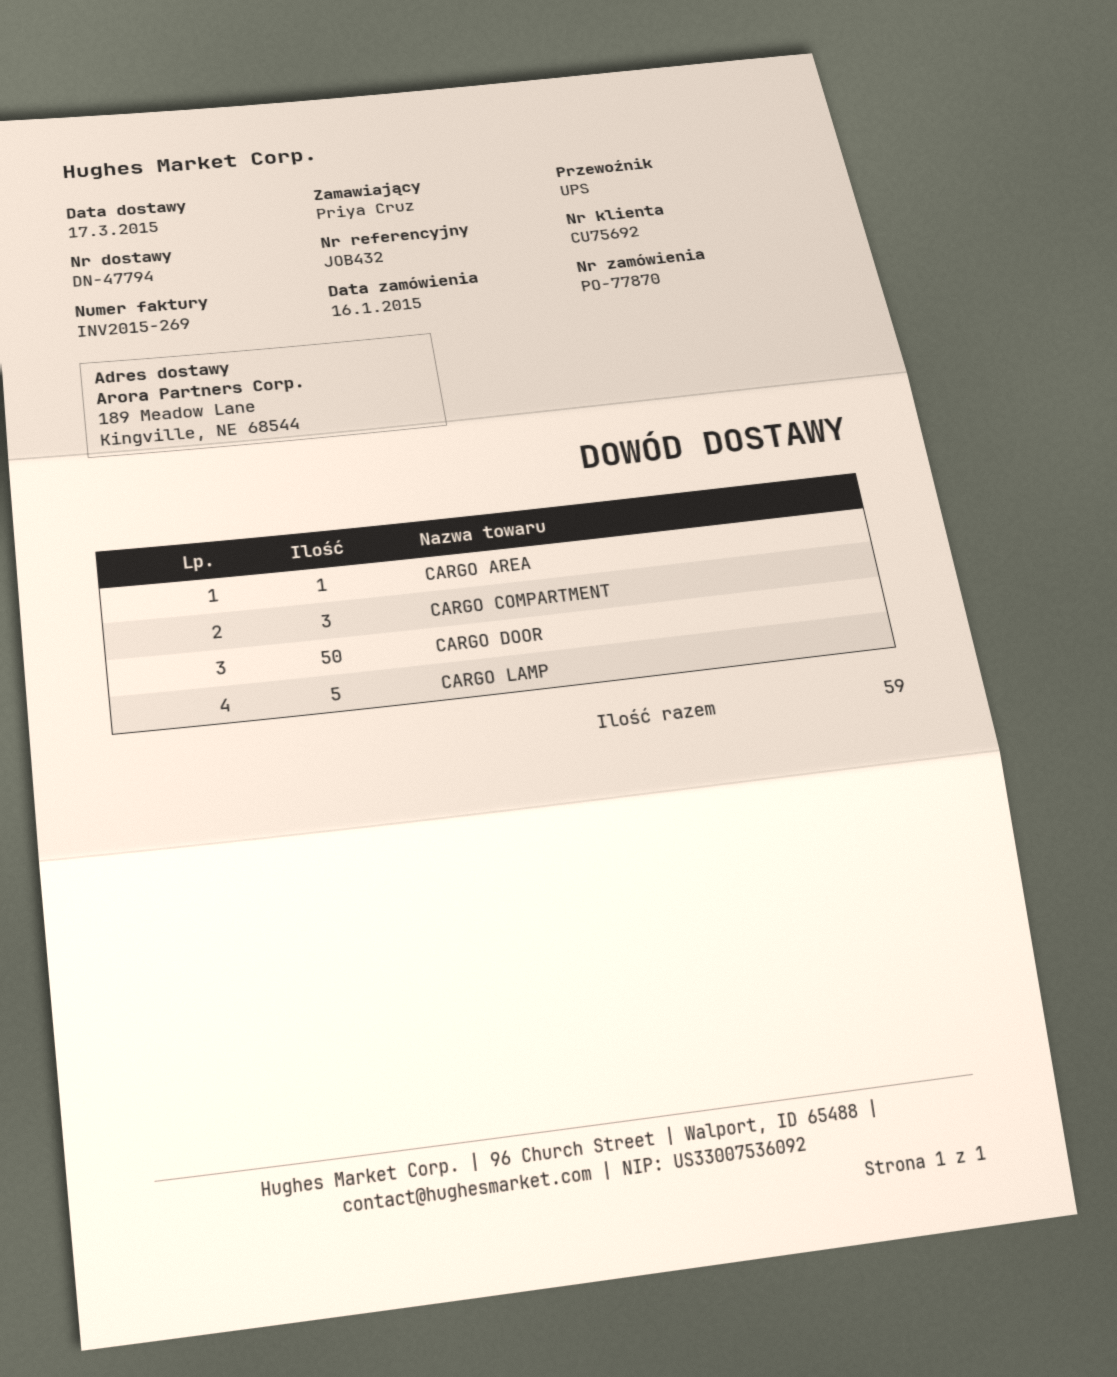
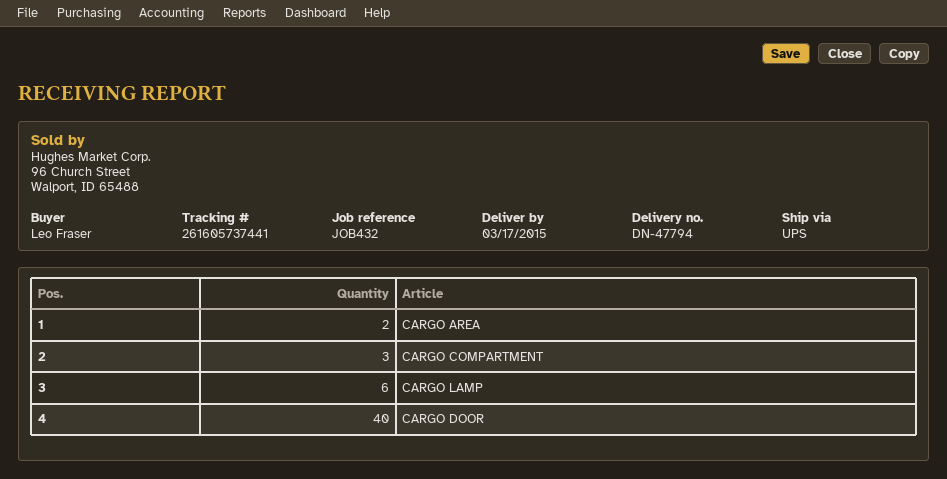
ordered by: Priya Cruz -> Leo Fraser
CARGO AREA: 1 -> 2
CARGO DOOR: 50 -> 40
CARGO LAMP: 5 -> 6

